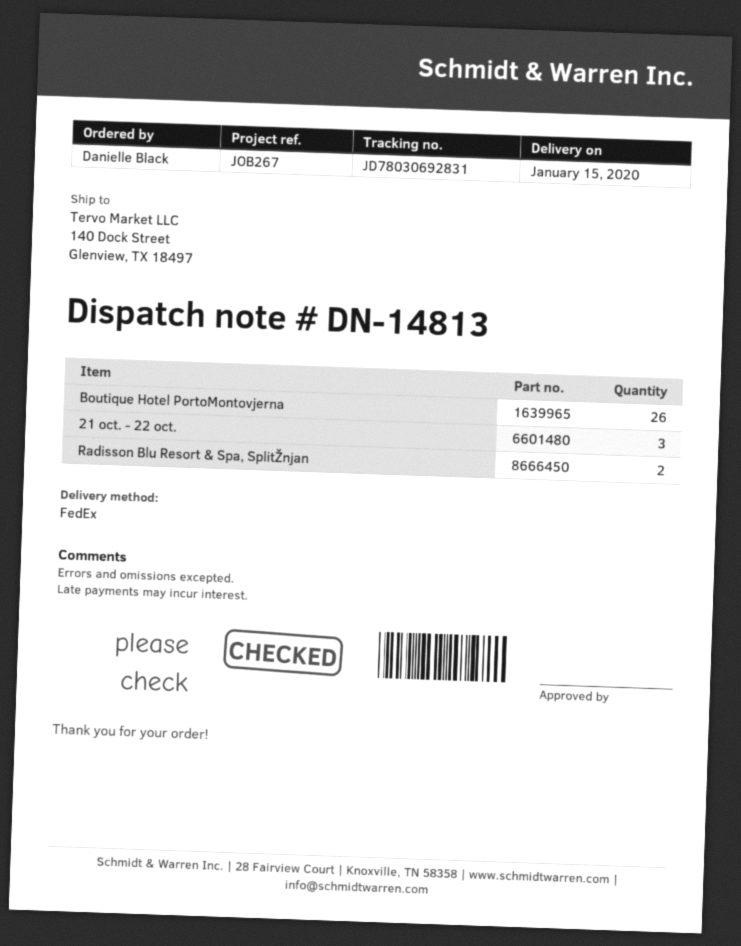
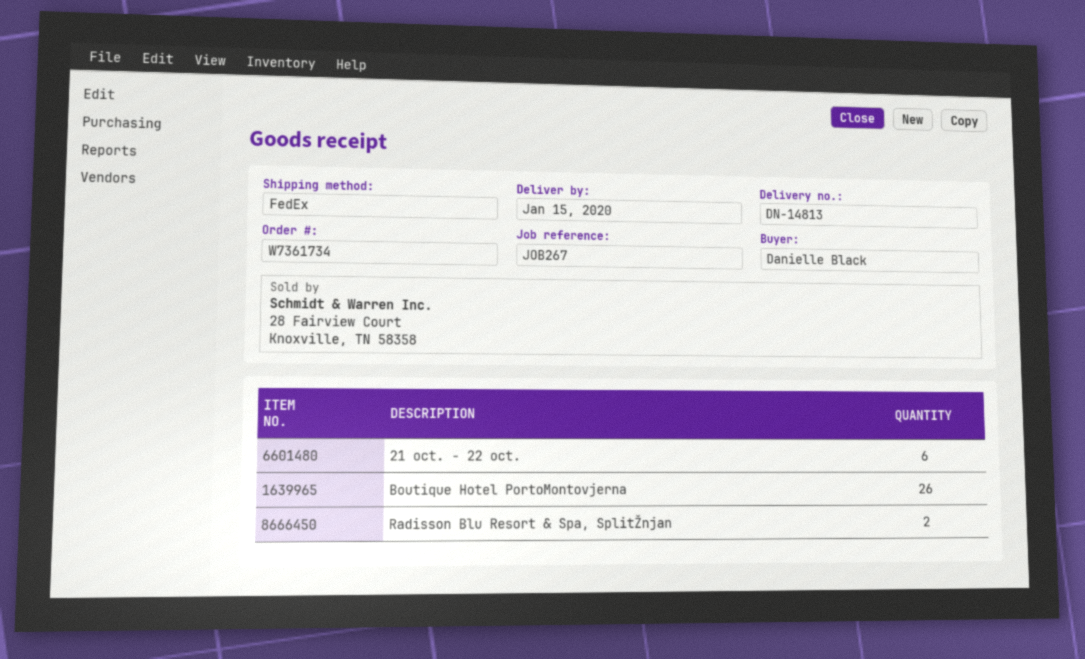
21 oct. - 22 oct.: 3 -> 6

